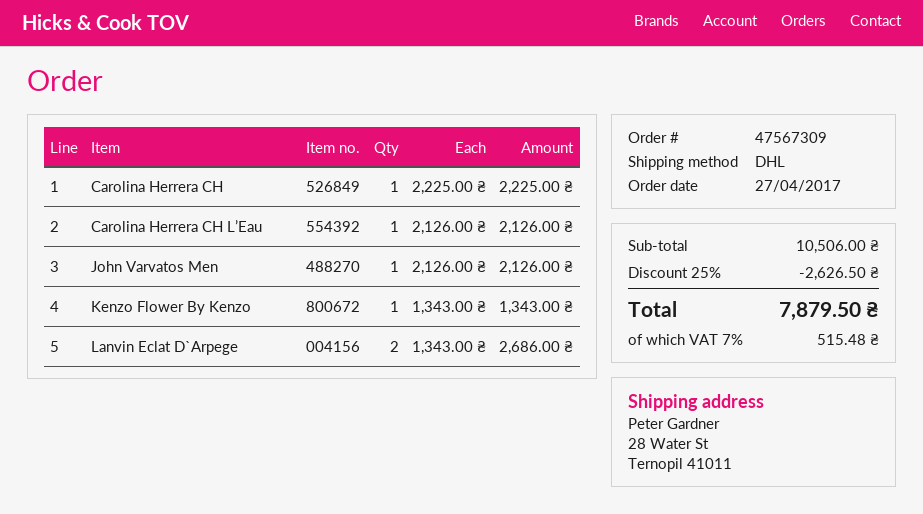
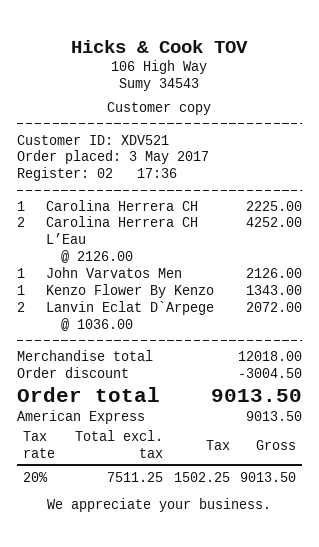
order date: 2017-04-27 -> 2017-05-03
Carolina Herrera CH L’Eau: 1 x 2126.00 = 2126.00 -> 2 x 2126.00 = 4252.00
Lanvin Eclat D`Arpege: 2 x 1343.00 = 2686.00 -> 2 x 1036.00 = 2072.00
subtotal: 10506.00 -> 12018.00
discount: 2626.50 -> 3004.50
tax: 7% = 515.48 -> 20% = 1502.25
total: 7879.50 -> 9013.50

